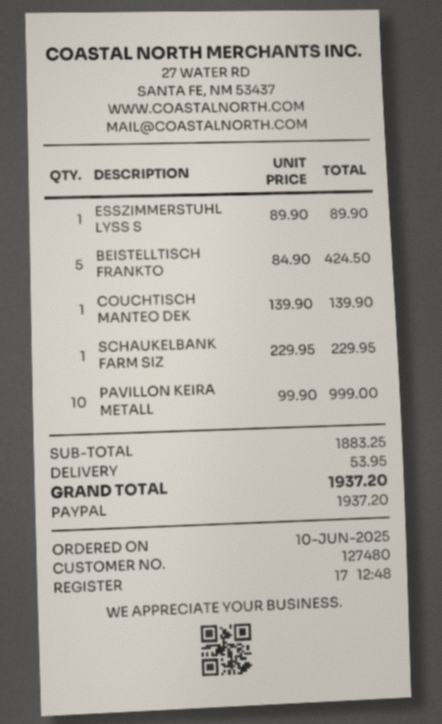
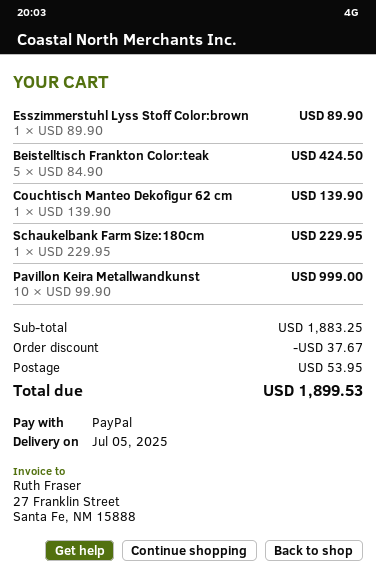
discount: none -> 37.67
total: 1937.20 -> 1899.53

